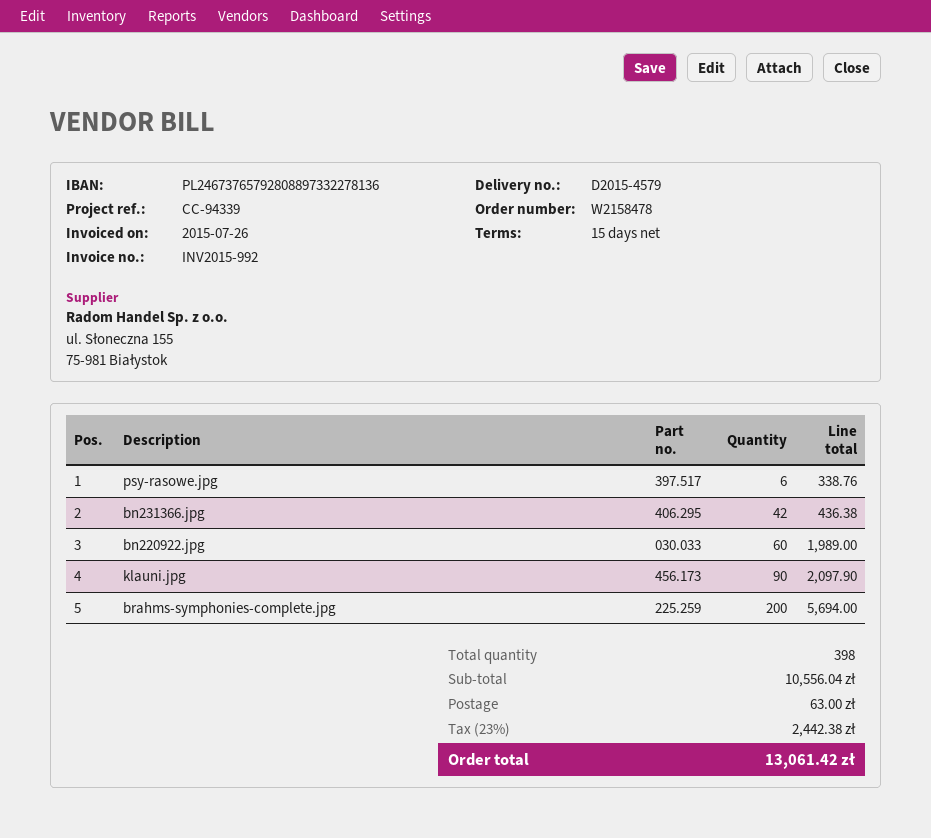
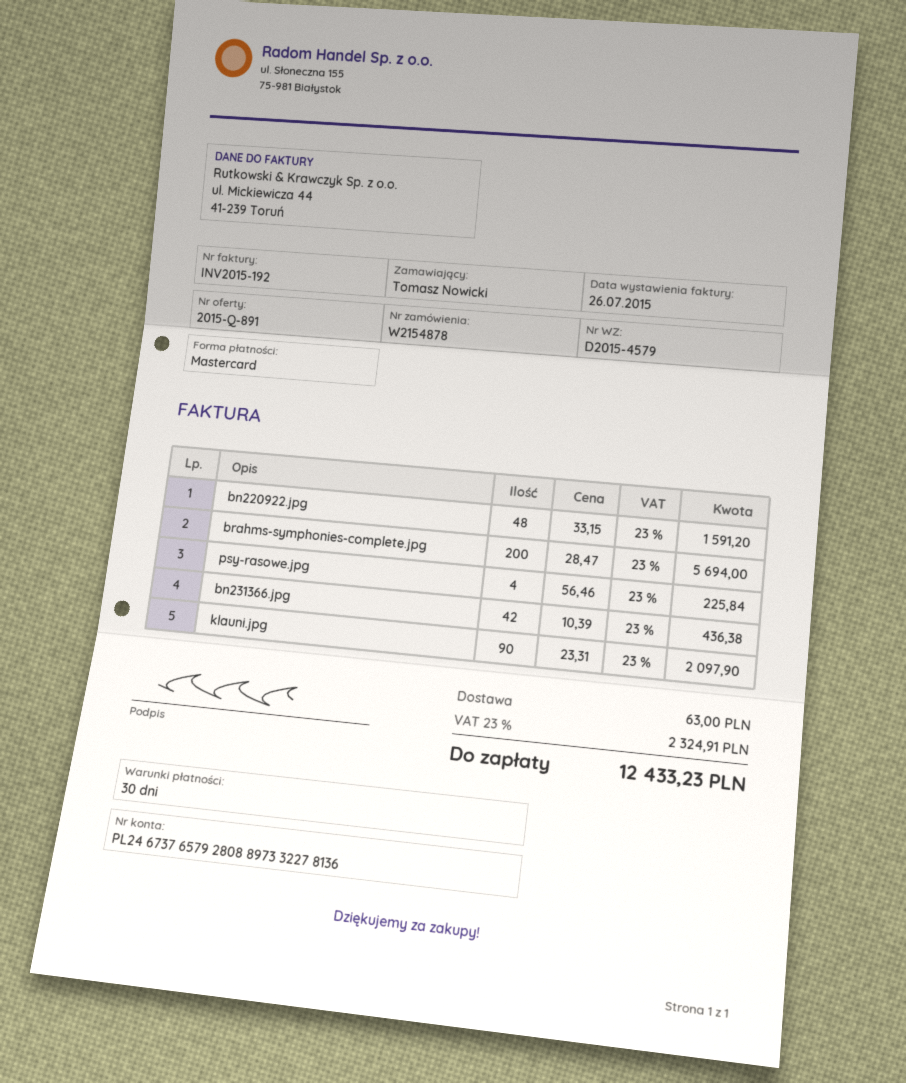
order number: W2158478 -> W2154878
invoice number: INV2015-992 -> INV2015-192
payment terms: 15 days -> 30 days
psy-rasowe.jpg: 6 for 338.76 -> 4 for 225.84
bn220922.jpg: 60 for 1989.00 -> 48 for 1591.20
tax: 23% = 2442.38 -> 23% = 2324.91
total: 13061.42 -> 12433.23

